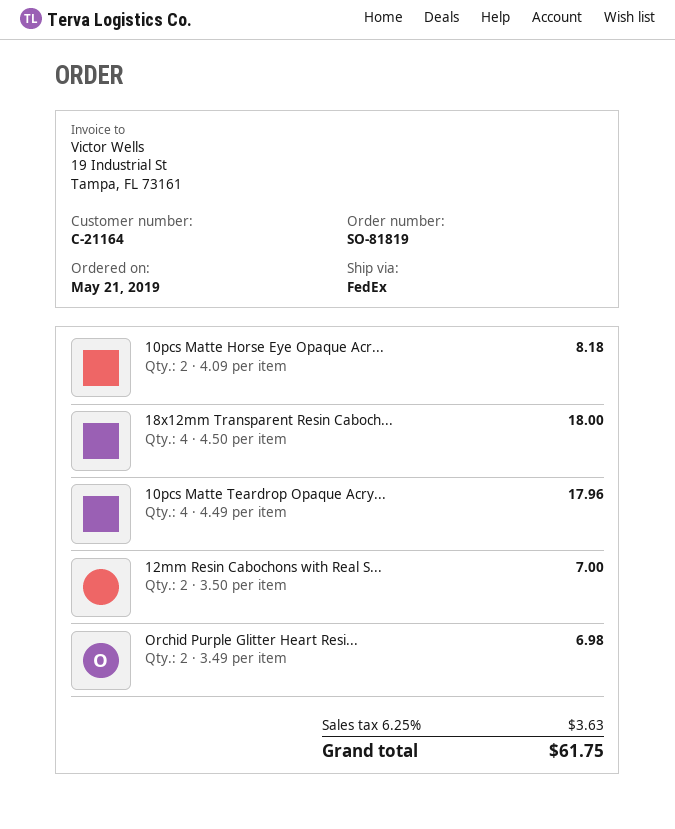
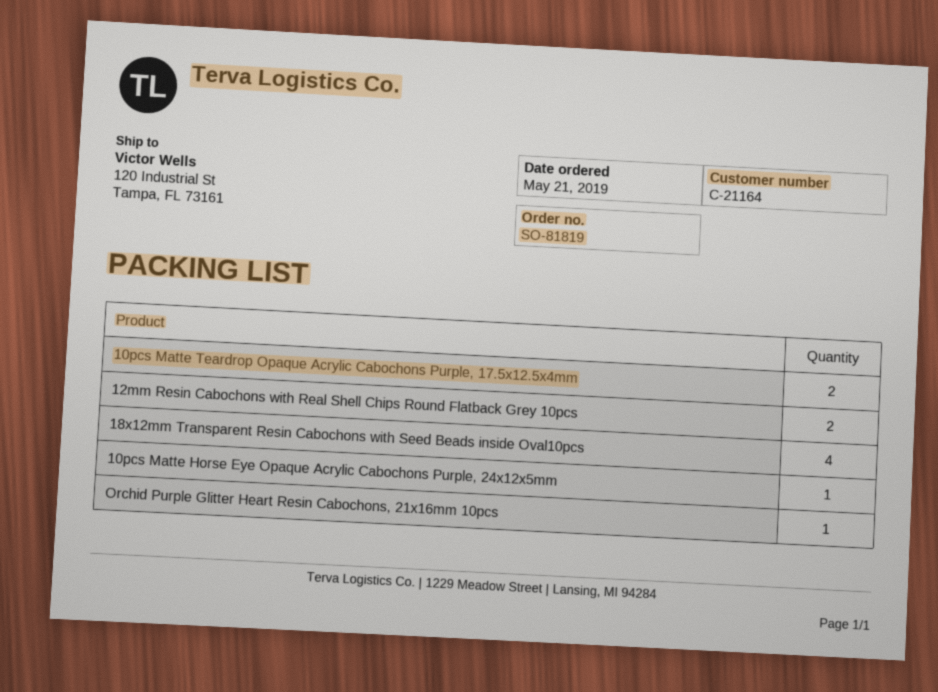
10pcs Matte Horse Eye Opaque Acr...: 2 -> 1
10pcs Matte Teardrop Opaque Acry...: 4 -> 2
Orchid Purple Glitter Heart Resi...: 2 -> 1

